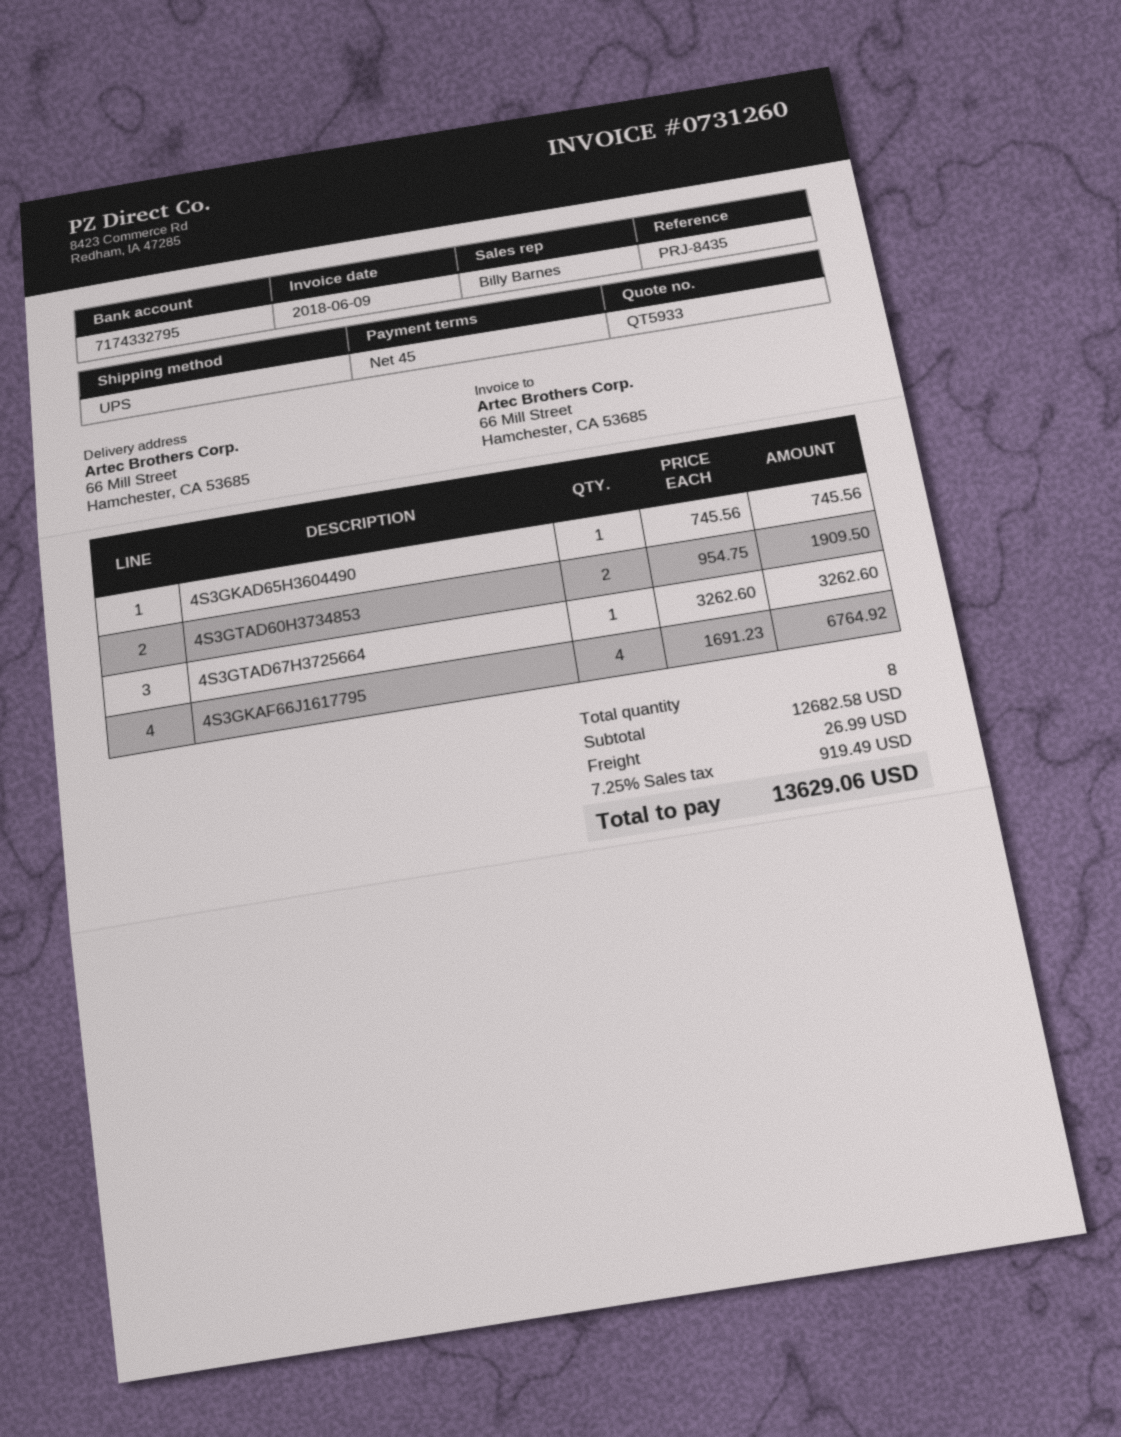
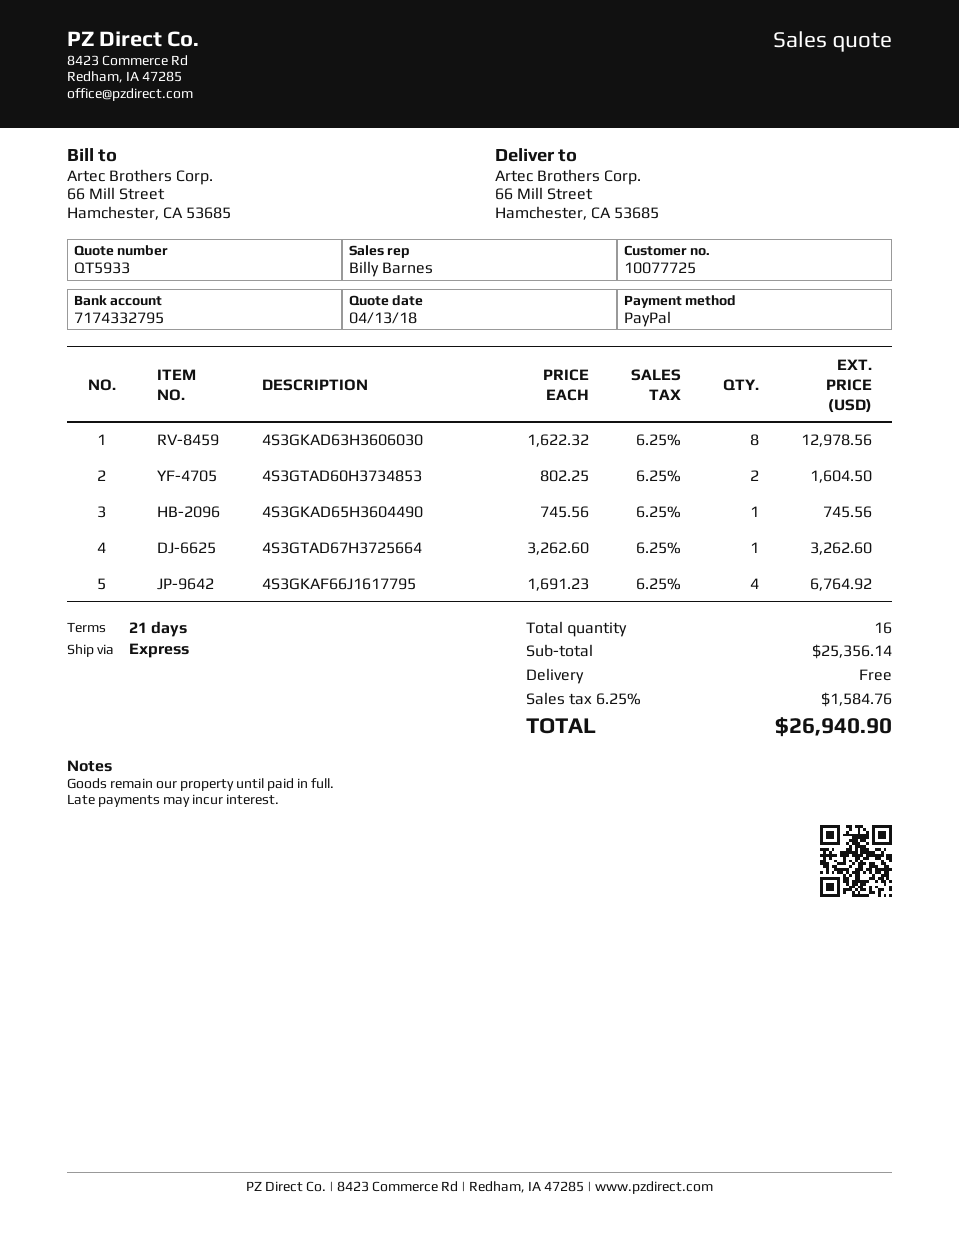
payment terms: 45 days -> 21 days
shipping method: UPS -> express
4S3GTAD60H3734853: 2 x 954.75 = 1909.50 -> 2 x 802.25 = 1604.50
4S3GKAD63H3606030: none -> 8 x 1622.32 = 12978.56
total quantity: 8 -> 16
subtotal: 12682.58 -> 25356.14
shipping: 26.99 -> 0.00
tax: 7.25% = 919.49 -> 6.25% = 1584.76
total: 13629.06 -> 26940.90

